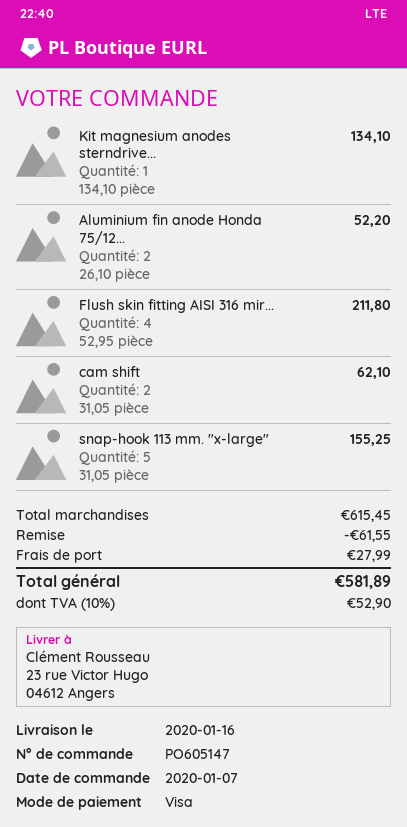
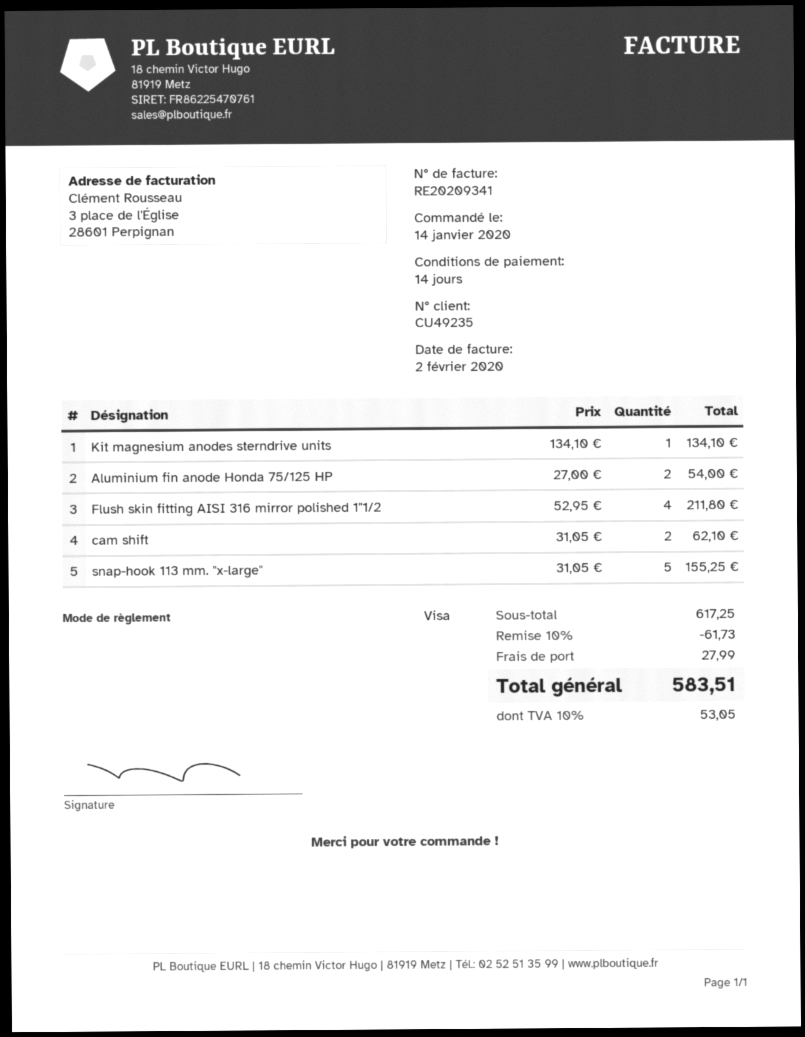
order date: 2020-01-07 -> 2020-01-14
Aluminium fin anode Honda 75/12...: 2 x 26.10 = 52.20 -> 2 x 27.00 = 54.00
subtotal: 615.45 -> 617.25
discount: 61.55 -> 61.73
tax: 10% = 52.90 -> 10% = 53.05
total: 581.89 -> 583.51

